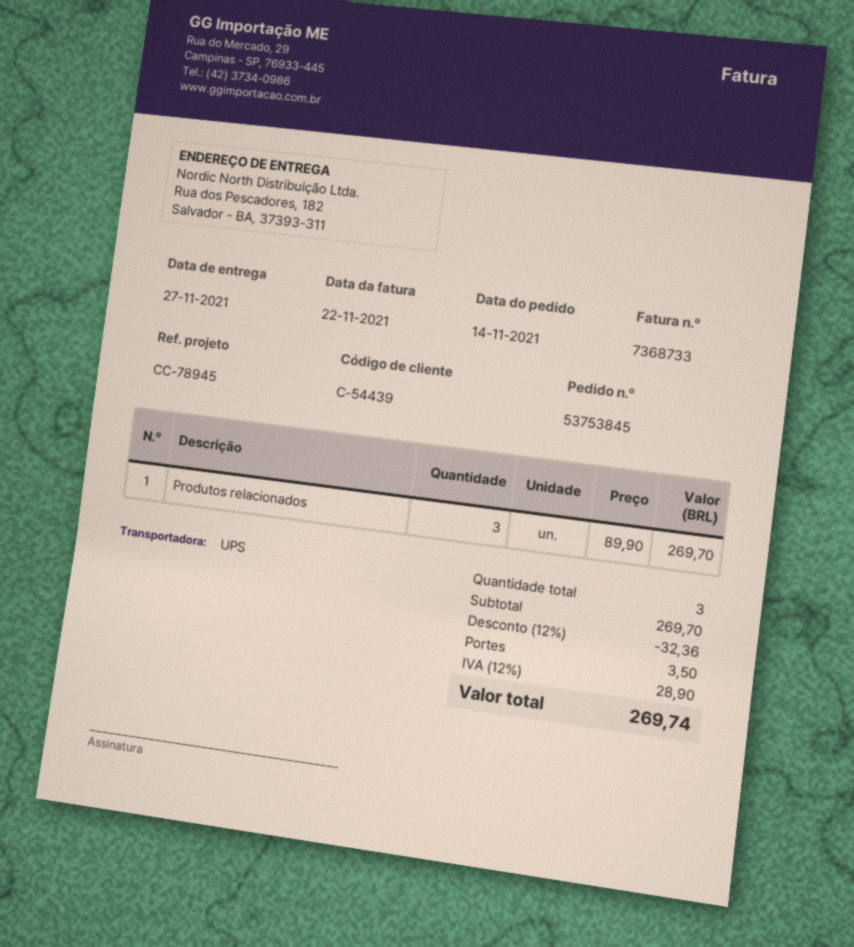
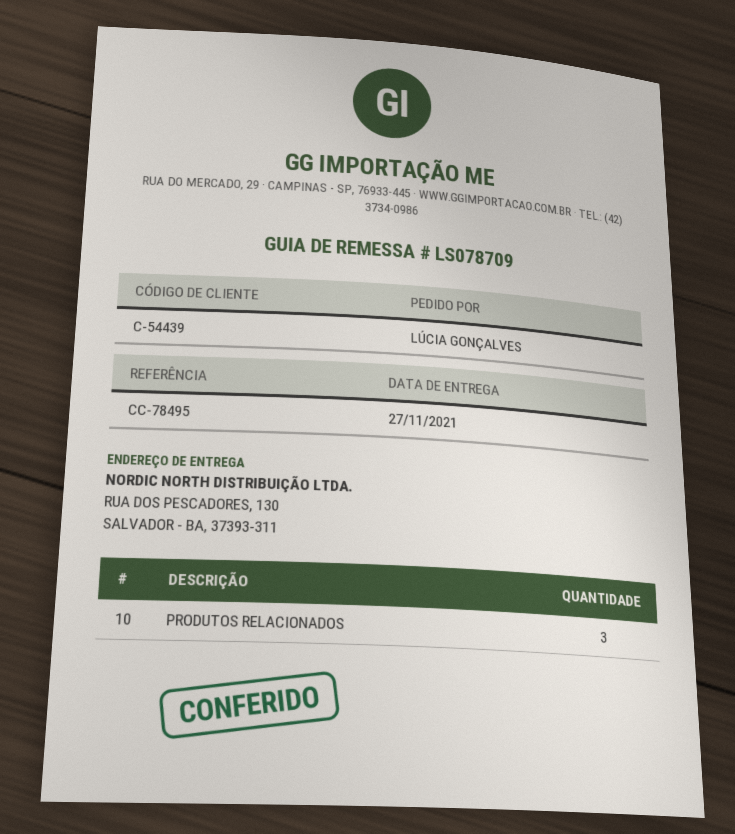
reference: CC-78945 -> CC-78495
ship to: Rua dos Pescadores, 182, Salvador - BA, 37393-311 -> RUA DOS PESCADORES, 130, SALVADOR - BA, 37393-311

